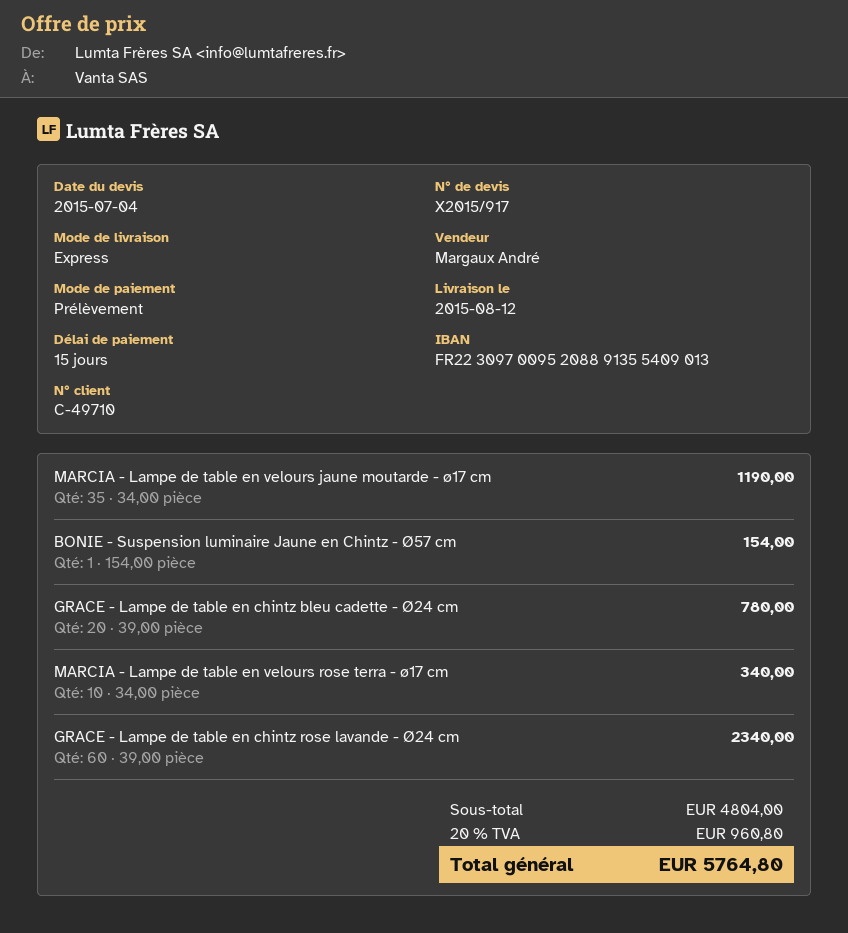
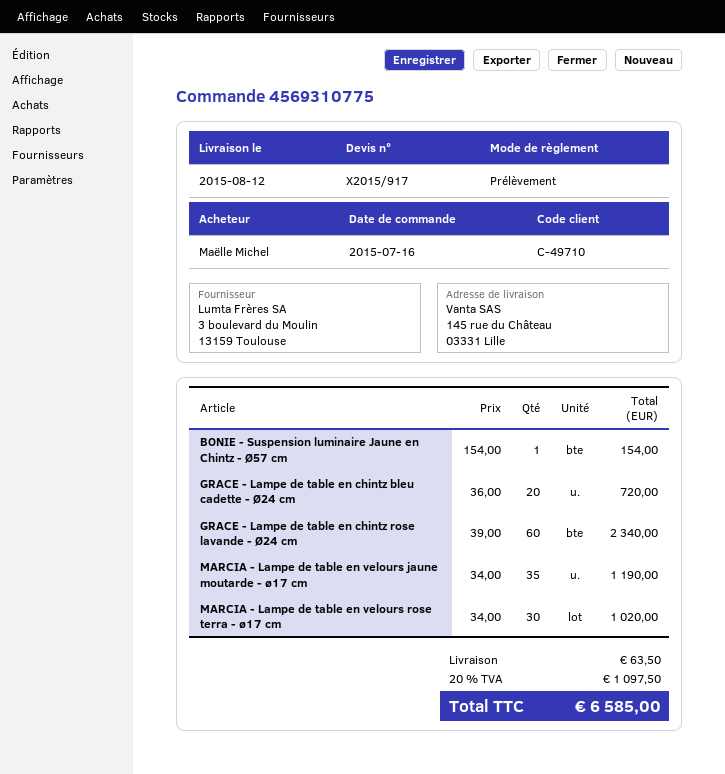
GRACE - Lampe de table en chintz bleu cadette - Ø24 cm: 20 x 39.00 = 780.00 -> 20 x 36.00 = 720.00
MARCIA - Lampe de table en velours rose terra - ø17 cm: 10 x 34.00 = 340.00 -> 30 x 34.00 = 1020.00
shipping: none -> 63.50
tax: 20% = 960.80 -> 20% = 1097.50
total: 5764.80 -> 6585.00

